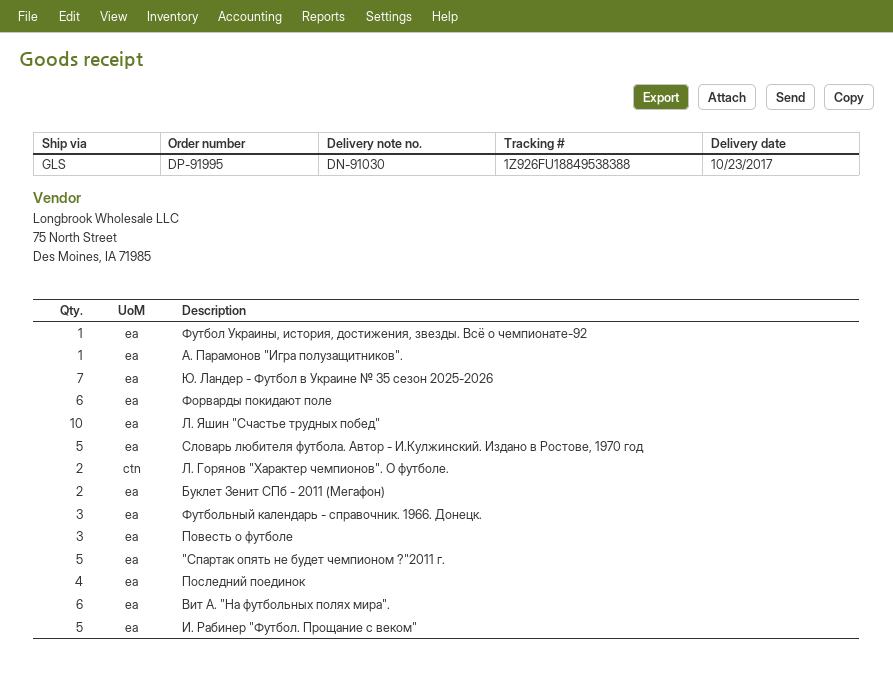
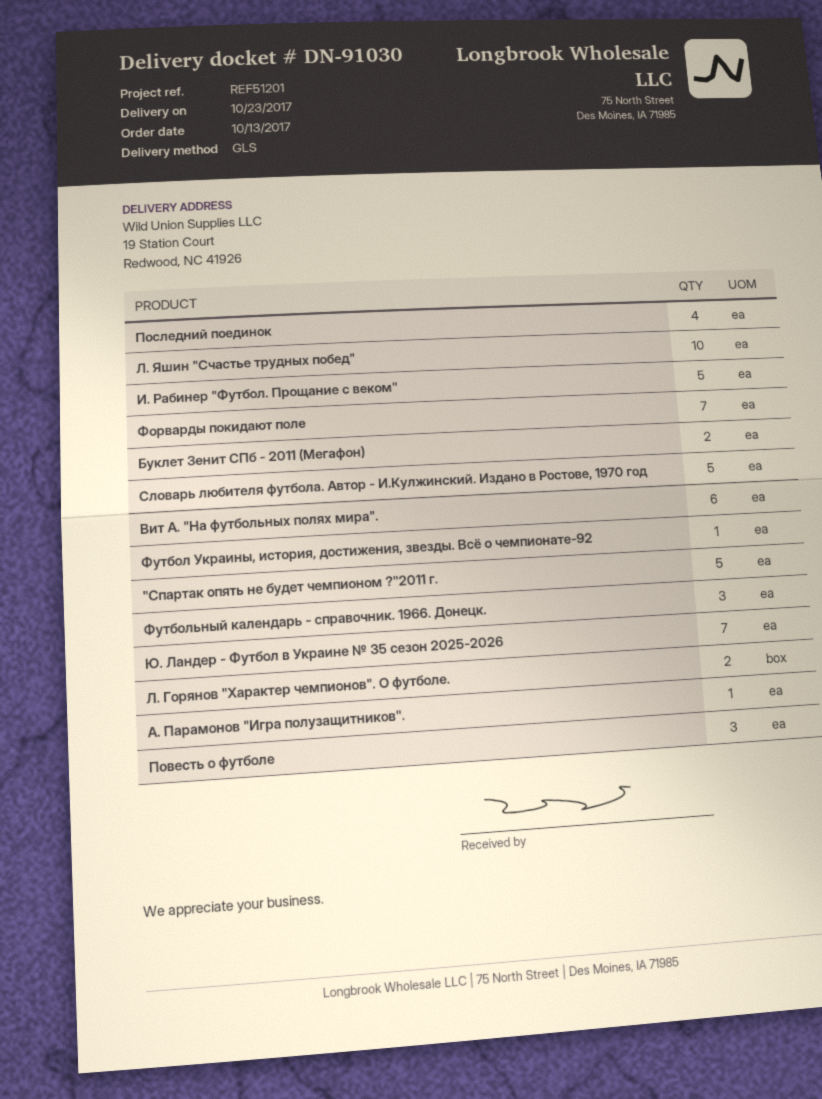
Форварды покидают поле: 6 -> 7

